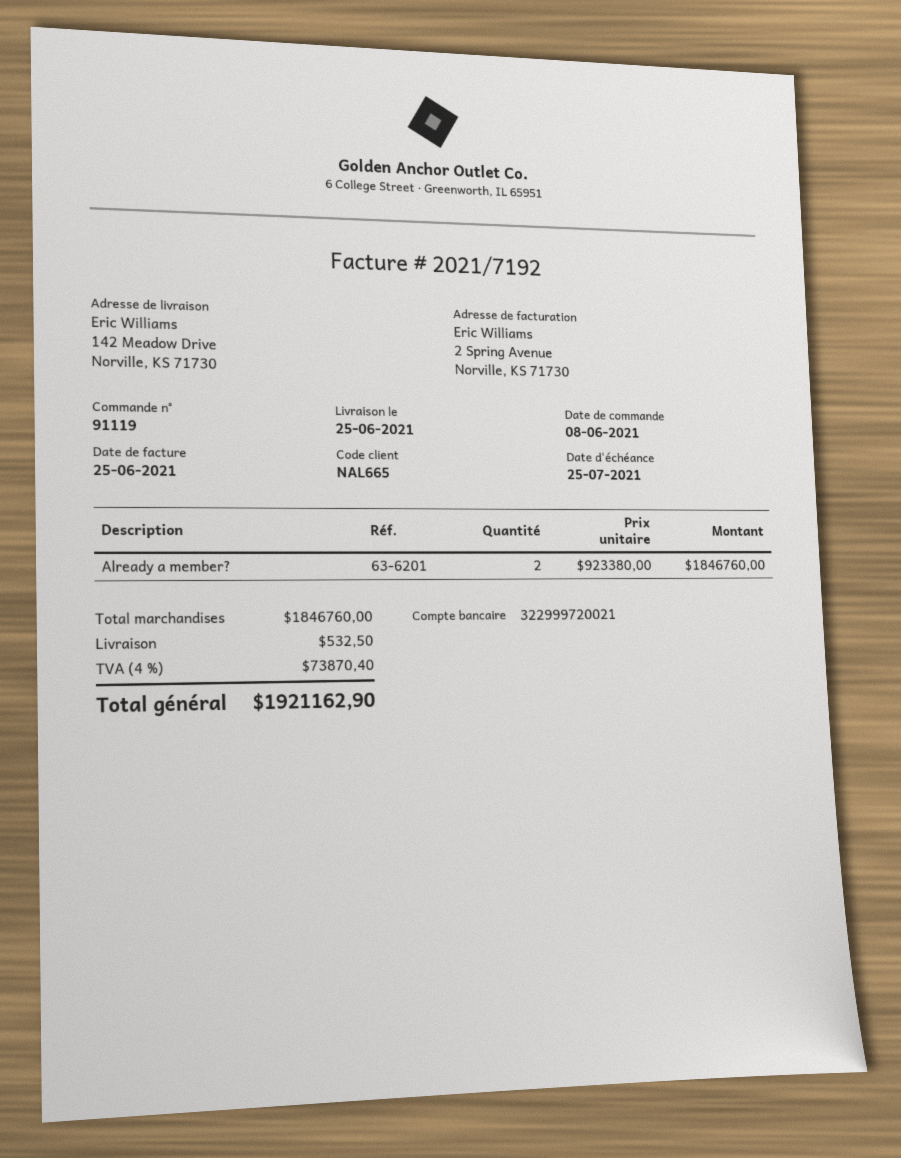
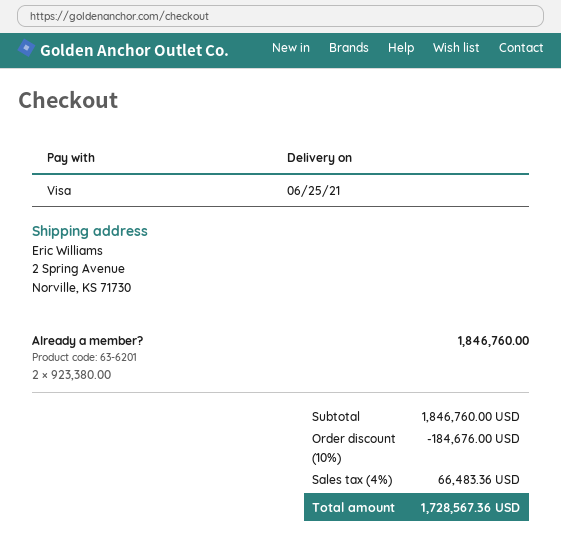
ship to: 142 Meadow Drive, Norville, KS 71730 -> 2 Spring Avenue, Norville, KS 71730
discount: none -> 10% = 184676.00
shipping: 532.50 -> none
tax: 4% = 73870.40 -> 4% = 66483.36
total: 1921162.90 -> 1728567.36

